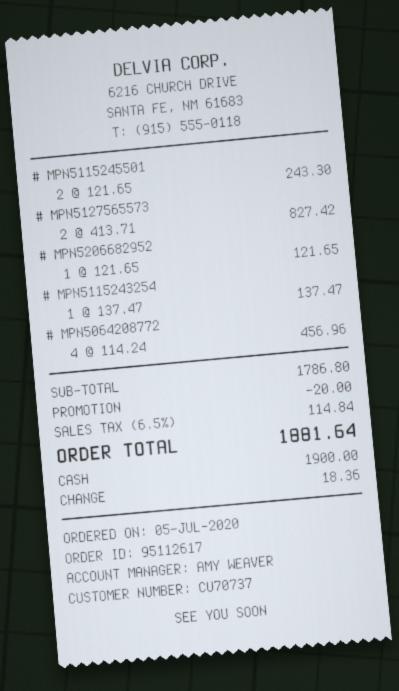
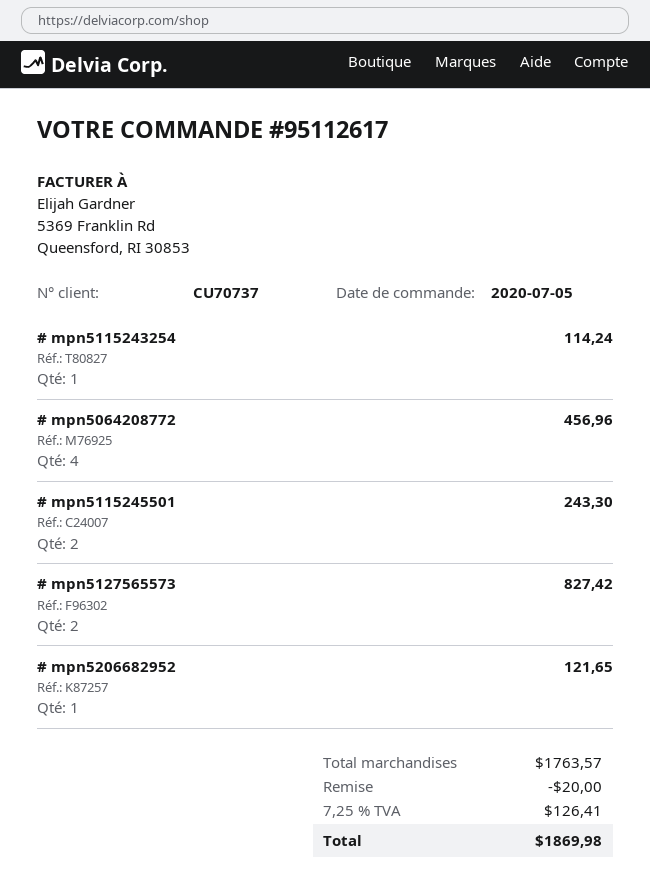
# MPN5115243254: 1 for 137.47 -> 1 for 114.24
subtotal: 1786.80 -> 1763.57
tax: 6.5% = 114.84 -> 7.25% = 126.41
total: 1881.64 -> 1869.98

